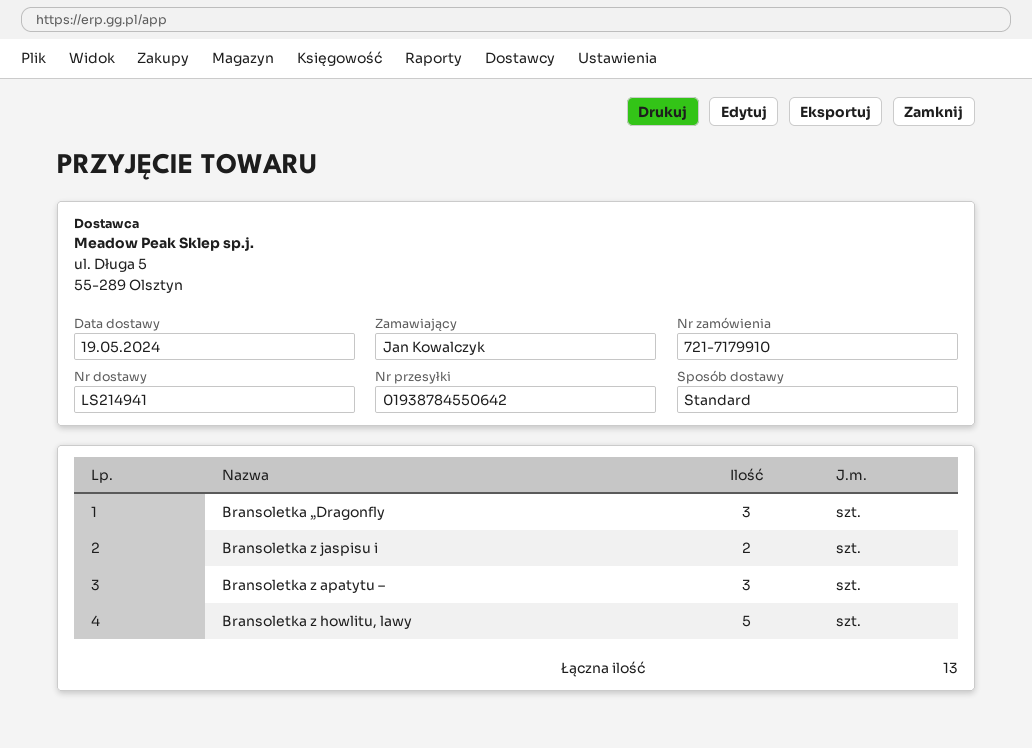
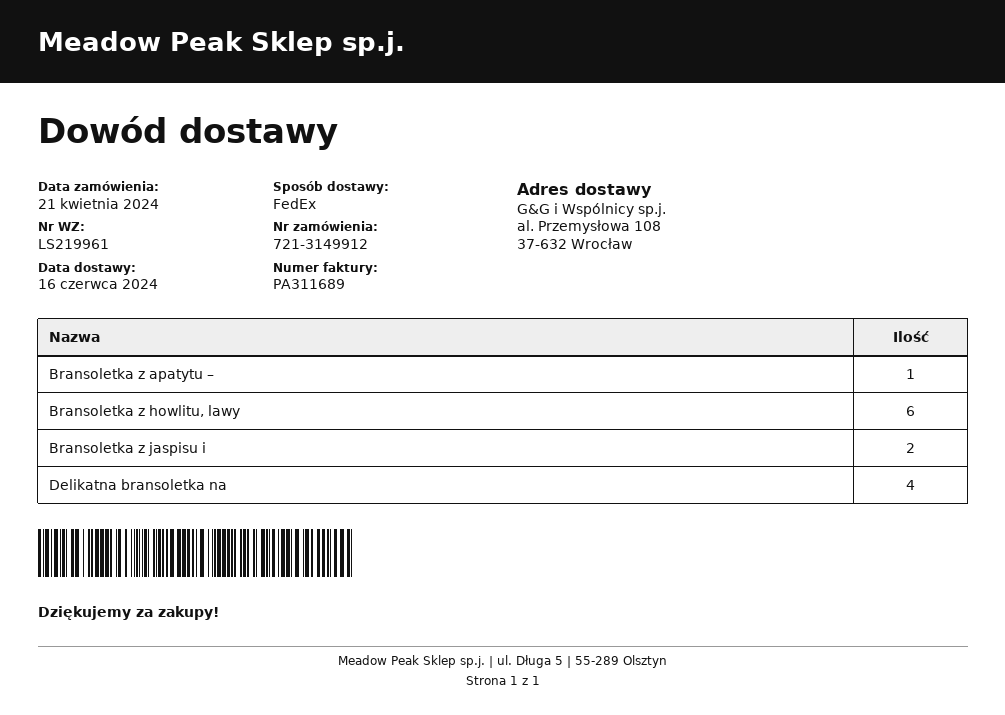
order number: 721-7179910 -> 721-3149912
delivery note number: LS214941 -> LS219961
delivery date: 2024-05-19 -> 2024-06-16
shipping method: standard -> FedEx
Bransoletka „Dragonfly: 3 -> none
Bransoletka z apatytu –: 3 -> 1
Bransoletka z howlitu, lawy: 5 -> 6
Delikatna bransoletka na: none -> 4

